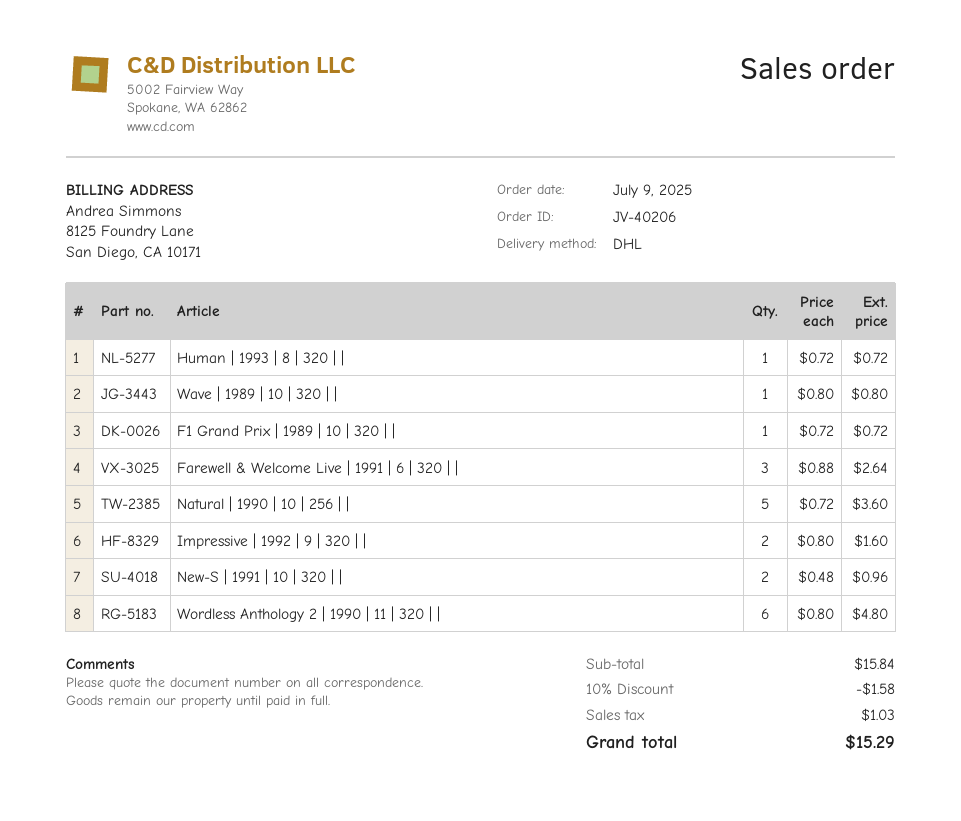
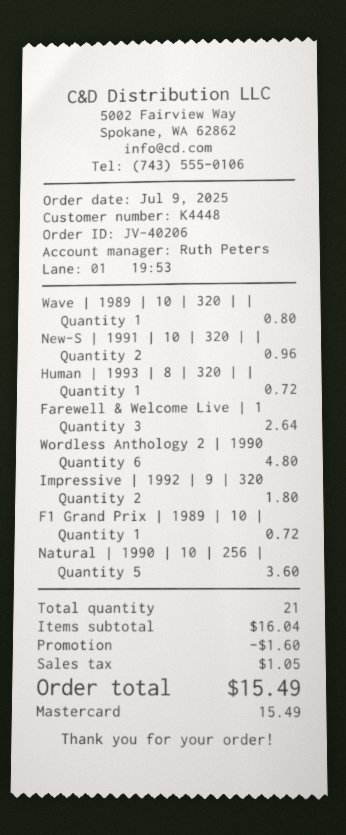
Impressive | 1992 | 9 | 320 | |: 2 for 1.60 -> 2 for 1.80
subtotal: 15.84 -> 16.04
discount: 1.58 -> 1.60
tax: 1.03 -> 1.05
total: 15.29 -> 15.49

